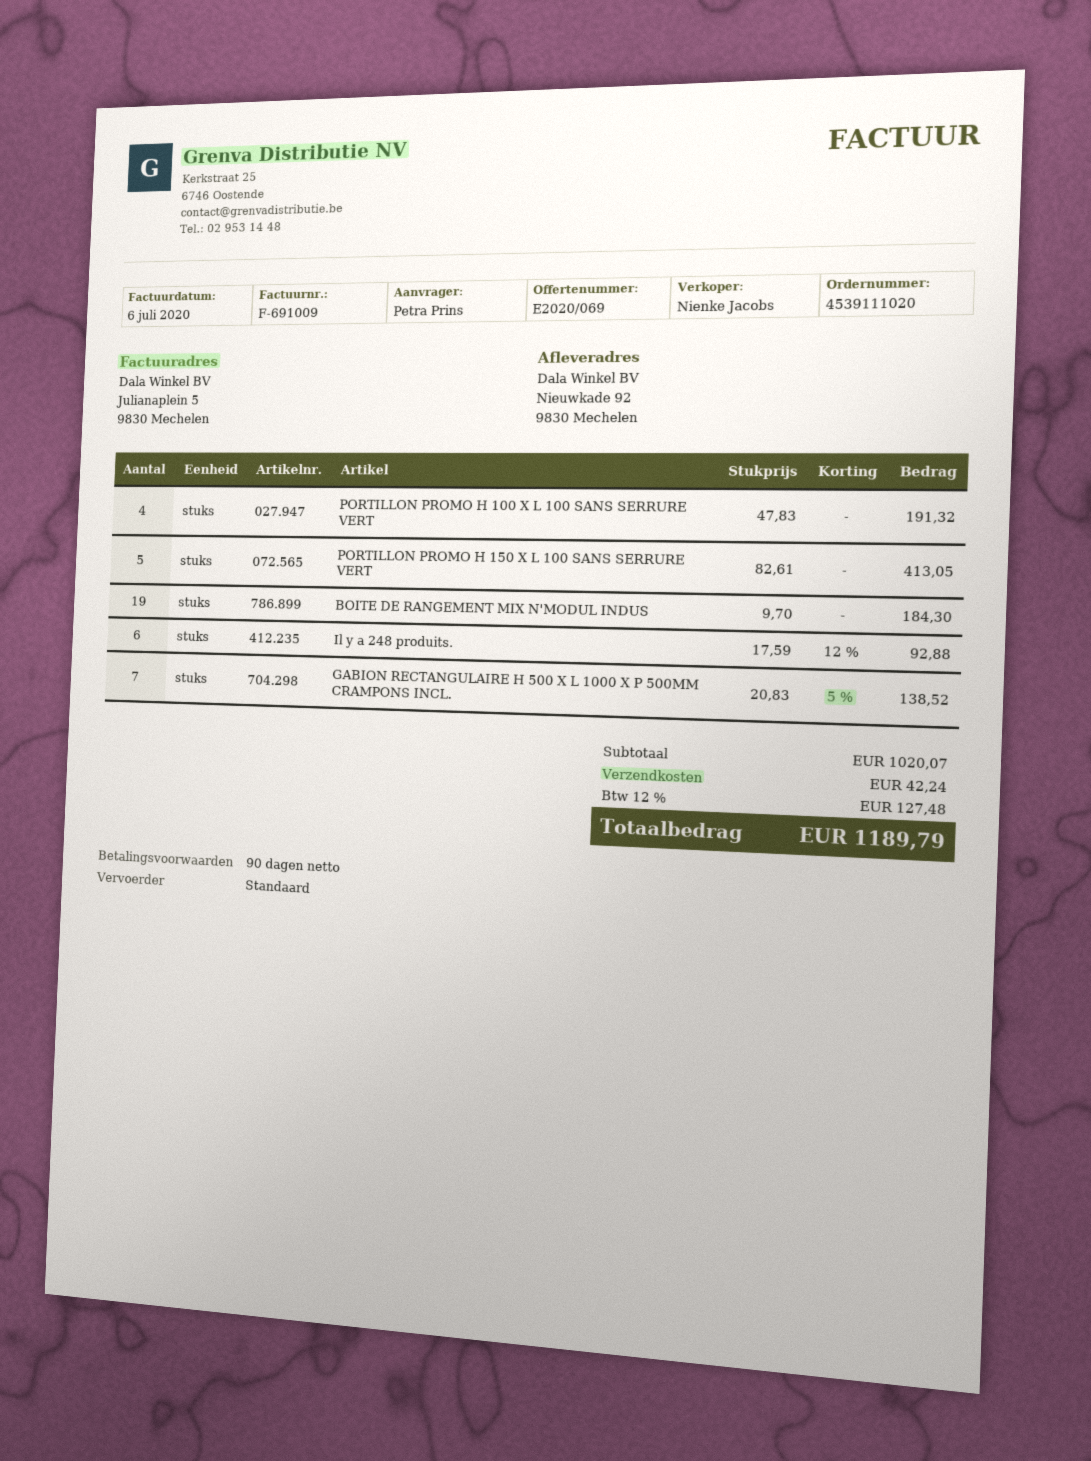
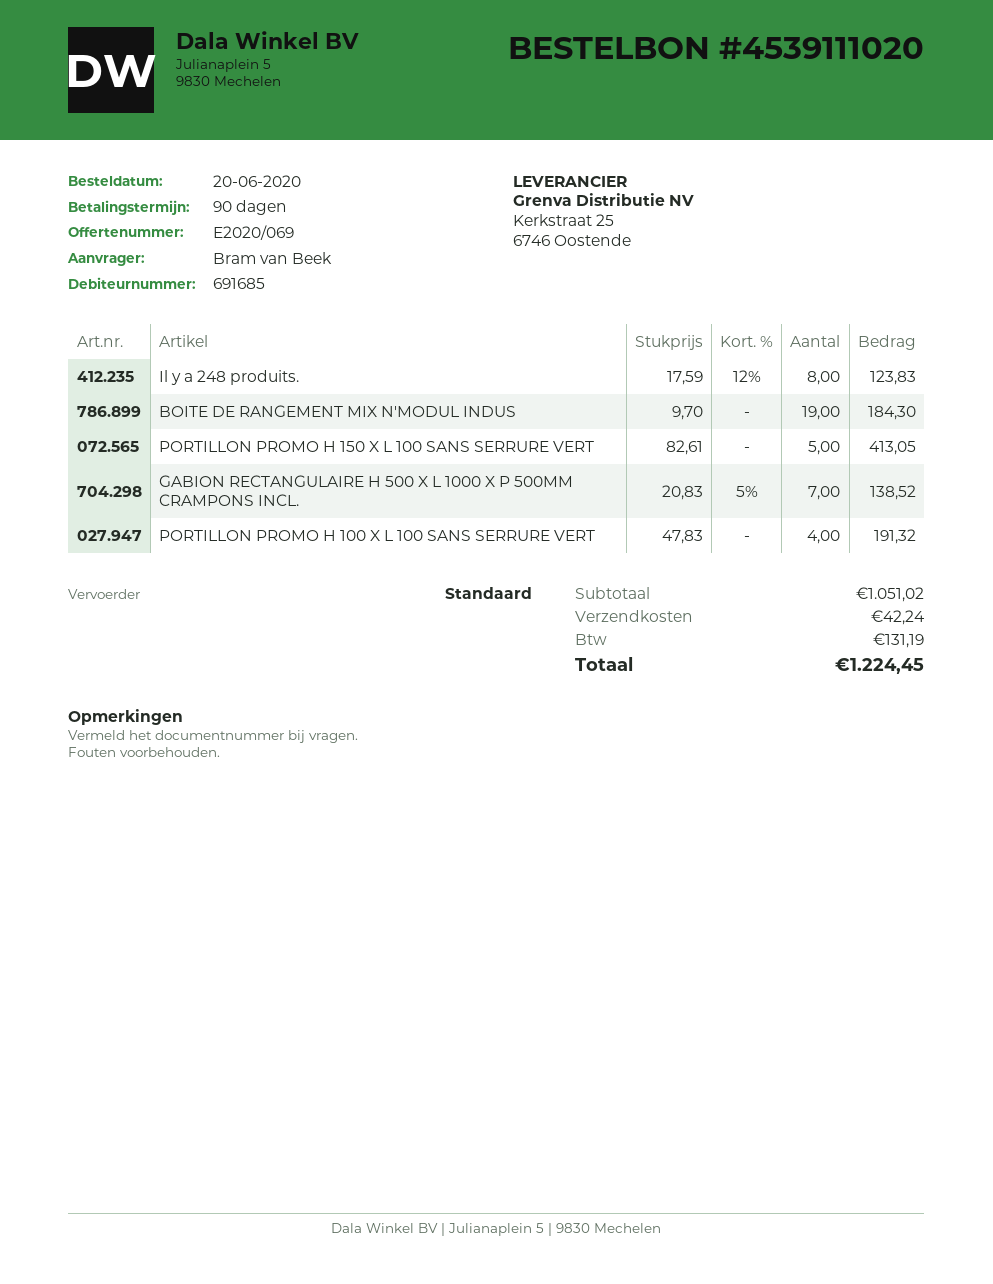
ordered by: Petra Prins -> Bram van Beek
Il y a 248 produits.: 6 x 17.59 - 12% = 92.88 -> 8 x 17.59 - 12% = 123.83
subtotal: 1020.07 -> 1051.02
tax: 127.48 -> 131.19
total: 1189.79 -> 1224.45

